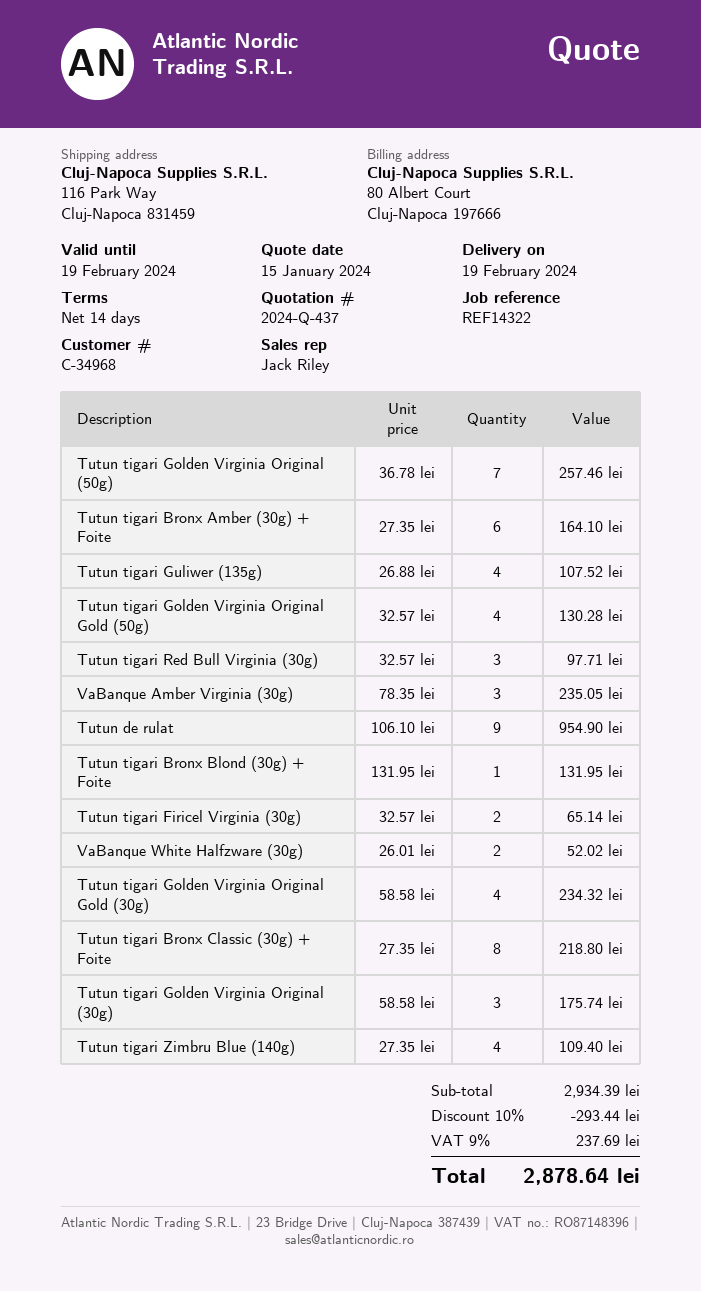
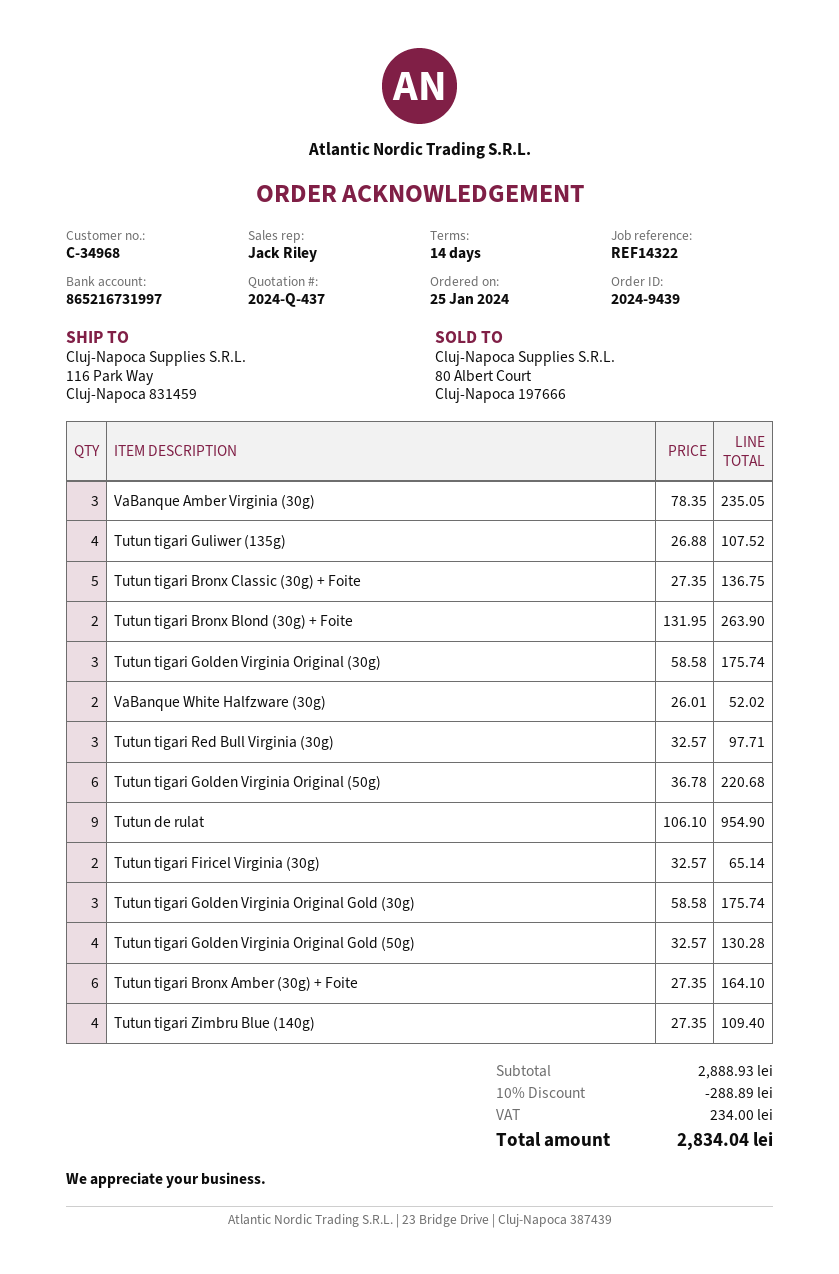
Tutun tigari Golden Virginia Original (50g): 7 x 36.78 = 257.46 -> 6 x 36.78 = 220.68
Tutun tigari Bronx Blond (30g) + Foite: 1 x 131.95 = 131.95 -> 2 x 131.95 = 263.90
Tutun tigari Golden Virginia Original Gold (30g): 4 x 58.58 = 234.32 -> 3 x 58.58 = 175.74
Tutun tigari Bronx Classic (30g) + Foite: 8 x 27.35 = 218.80 -> 5 x 27.35 = 136.75
subtotal: 2934.39 -> 2888.93
discount: 10% = 293.44 -> 10% = 288.89
tax: 237.69 -> 234.00
total: 2878.64 -> 2834.04

